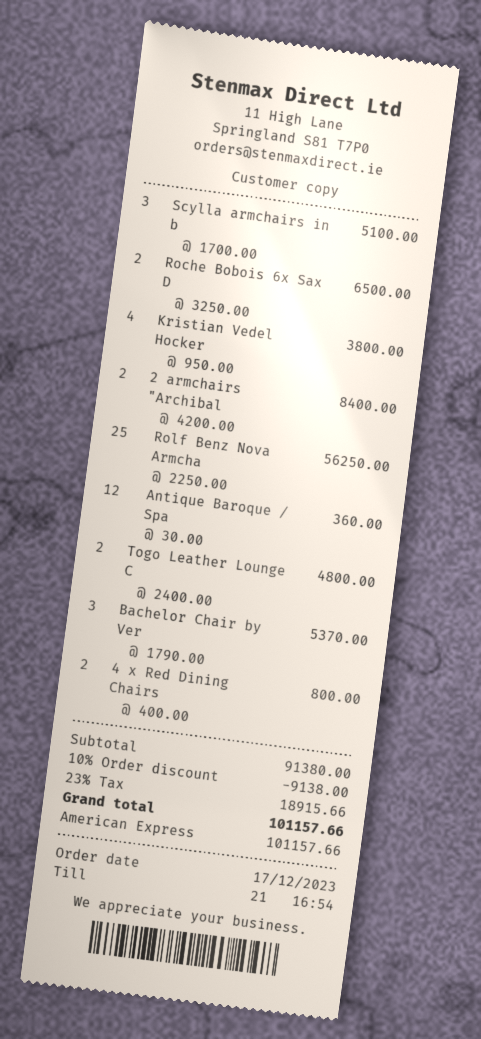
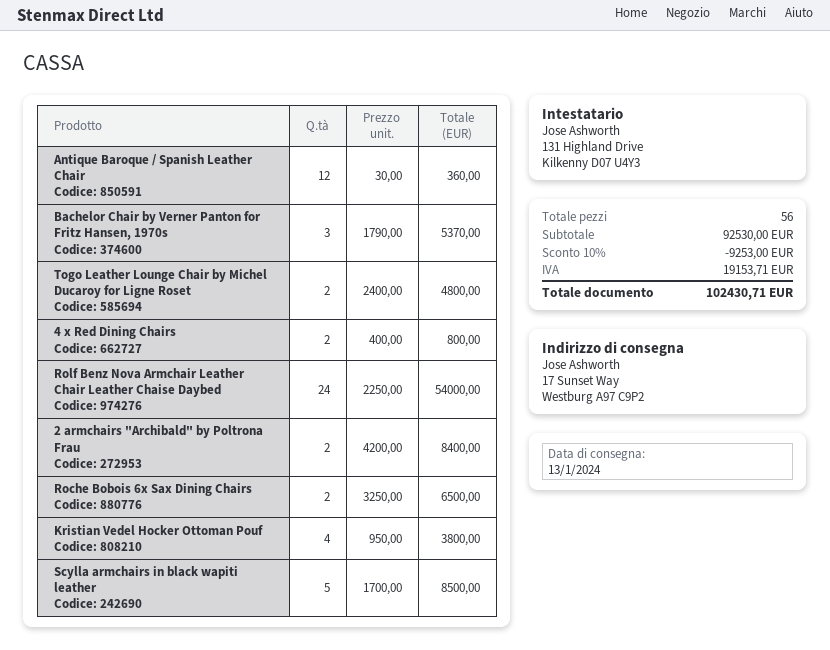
Scylla armchairs in b: 3 x 1700.00 = 5100.00 -> 5 x 1700.00 = 8500.00
Rolf Benz Nova Armcha: 25 x 2250.00 = 56250.00 -> 24 x 2250.00 = 54000.00
subtotal: 91380.00 -> 92530.00
discount: 10% = 9138.00 -> 10% = 9253.00
tax: 18915.66 -> 19153.71
total: 101157.66 -> 102430.71

